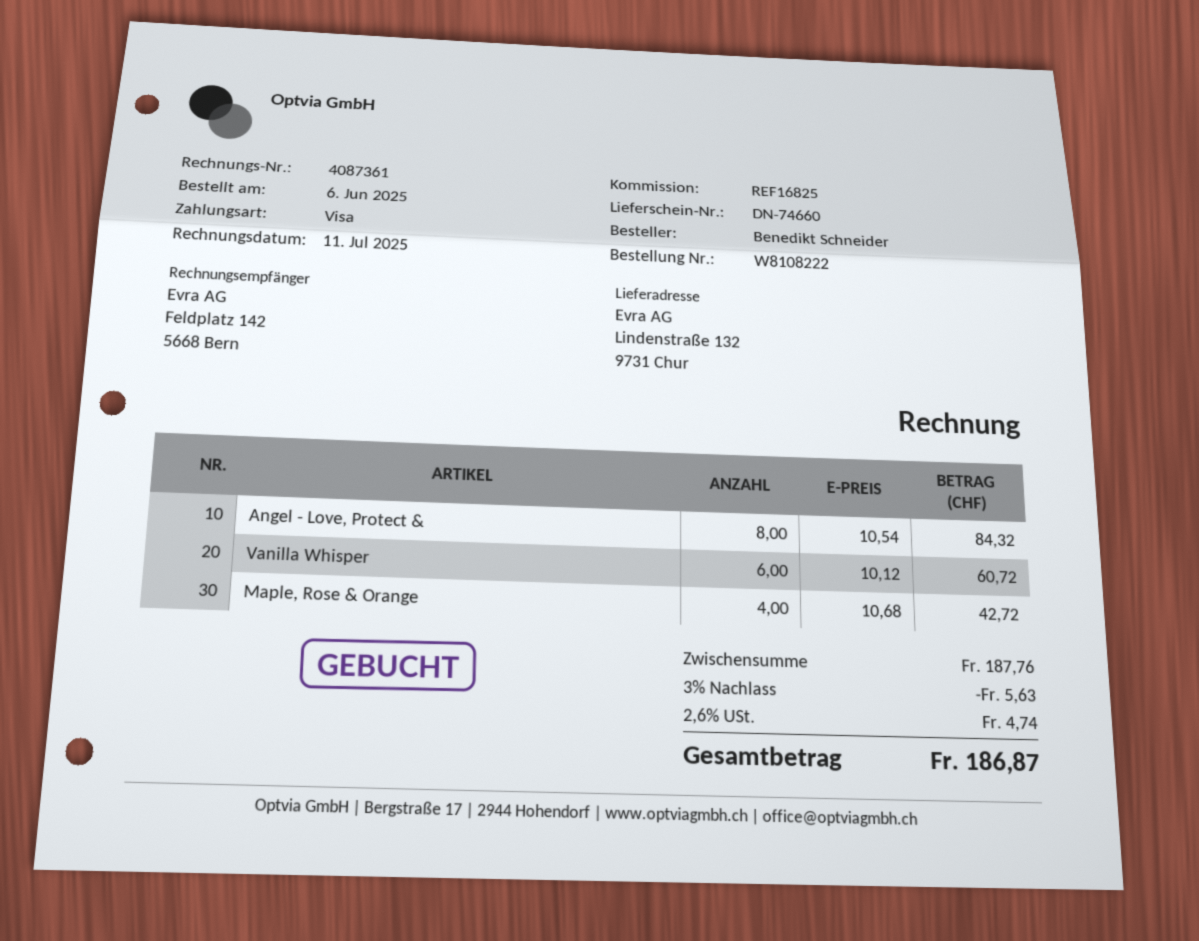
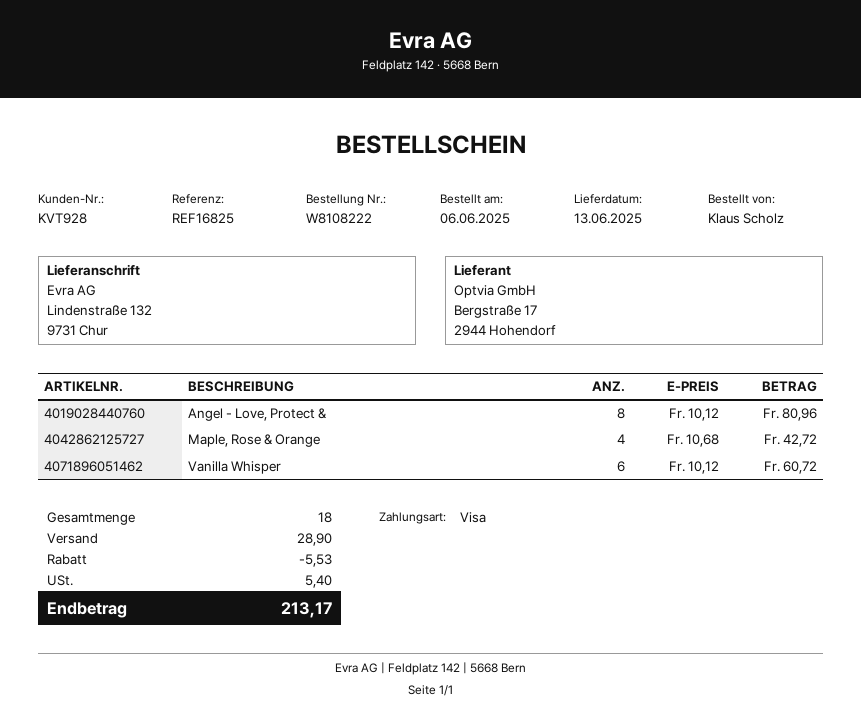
ordered by: Benedikt Schneider -> Klaus Scholz
Angel - Love, Protect &: 8 x 10.54 = 84.32 -> 8 x 10.12 = 80.96
discount: 5.63 -> 5.53
shipping: none -> 28.90
tax: 4.74 -> 5.40
total: 186.87 -> 213.17

